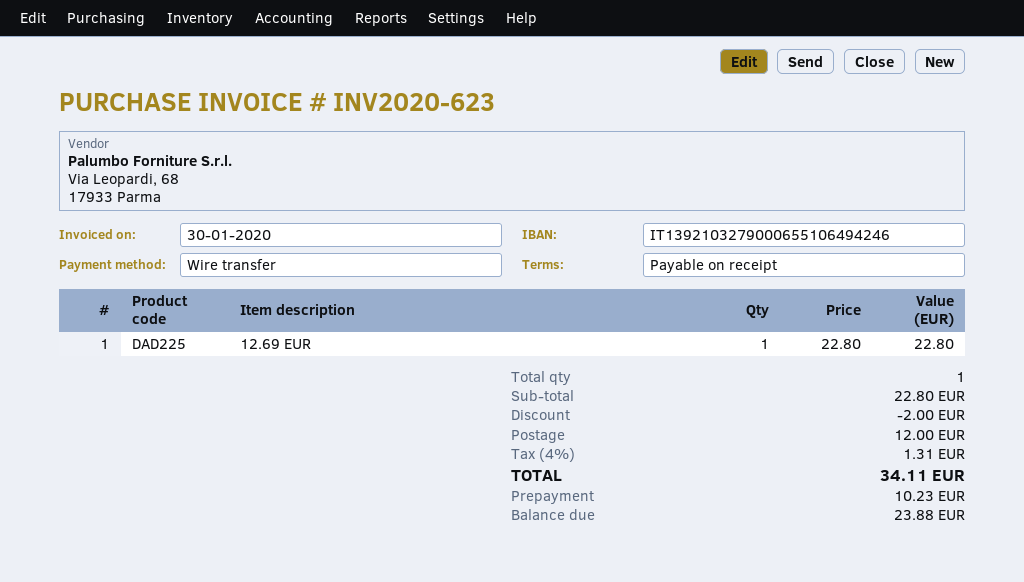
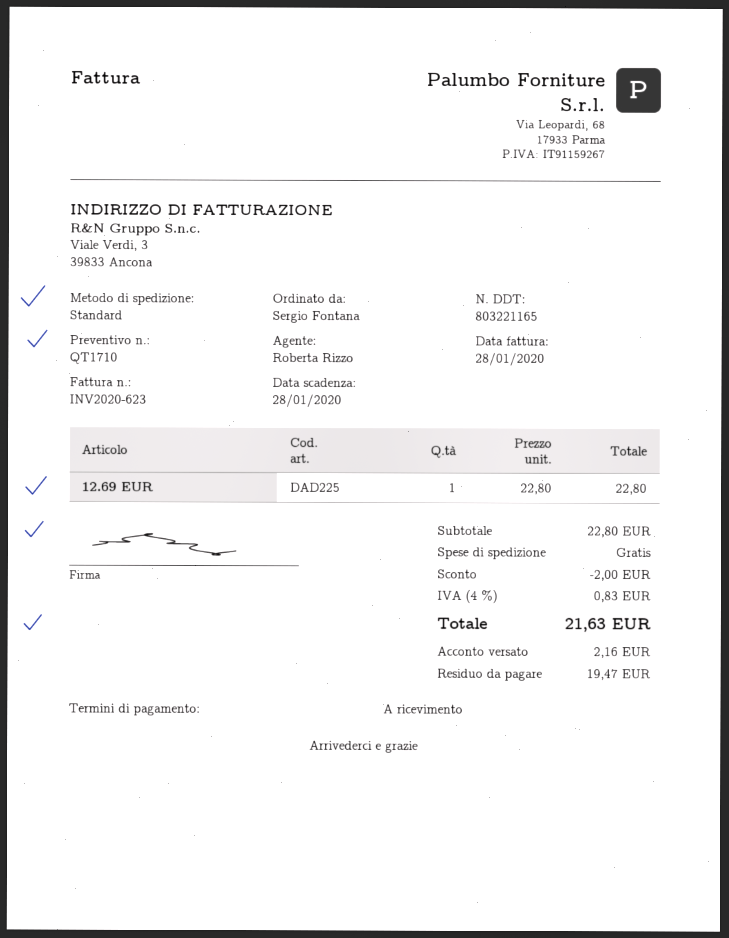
invoice date: 2020-01-30 -> 2020-01-28
shipping: 12.00 -> 0.00
tax: 4% = 1.31 -> 4% = 0.83
total: 34.11 -> 21.63
deposit: 10.23 -> 2.16
balance: 23.88 -> 19.47

